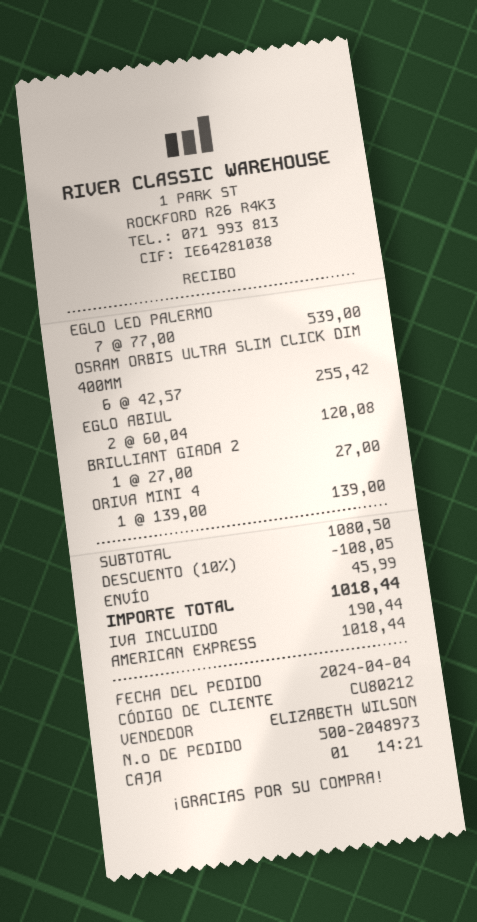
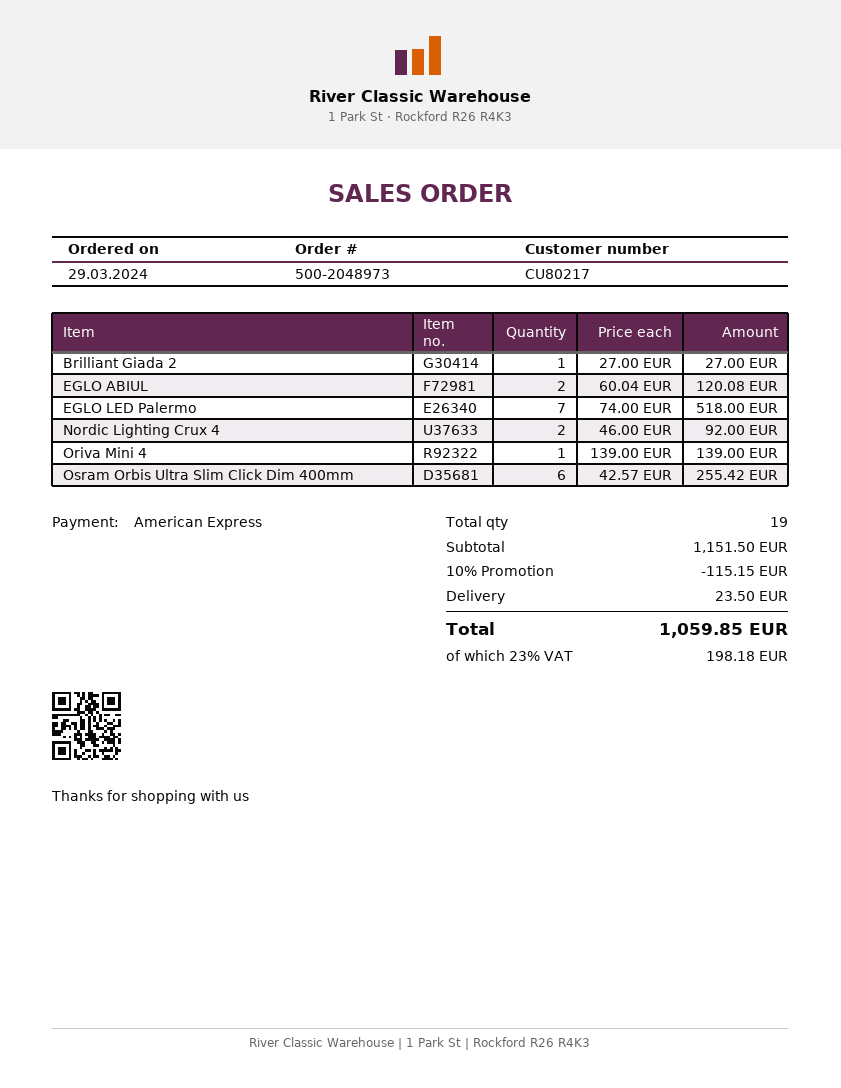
order date: 2024-04-04 -> 2024-03-29
customer number: CU80212 -> CU80217
EGLO LED PALERMO: 7 x 77.00 = 539.00 -> 7 x 74.00 = 518.00
Nordic Lighting Crux 4: none -> 2 x 46.00 = 92.00
subtotal: 1080.50 -> 1151.50
discount: 10% = 108.05 -> 10% = 115.15
shipping: 45.99 -> 23.50
tax: 190.44 -> 198.18
total: 1018.44 -> 1059.85

